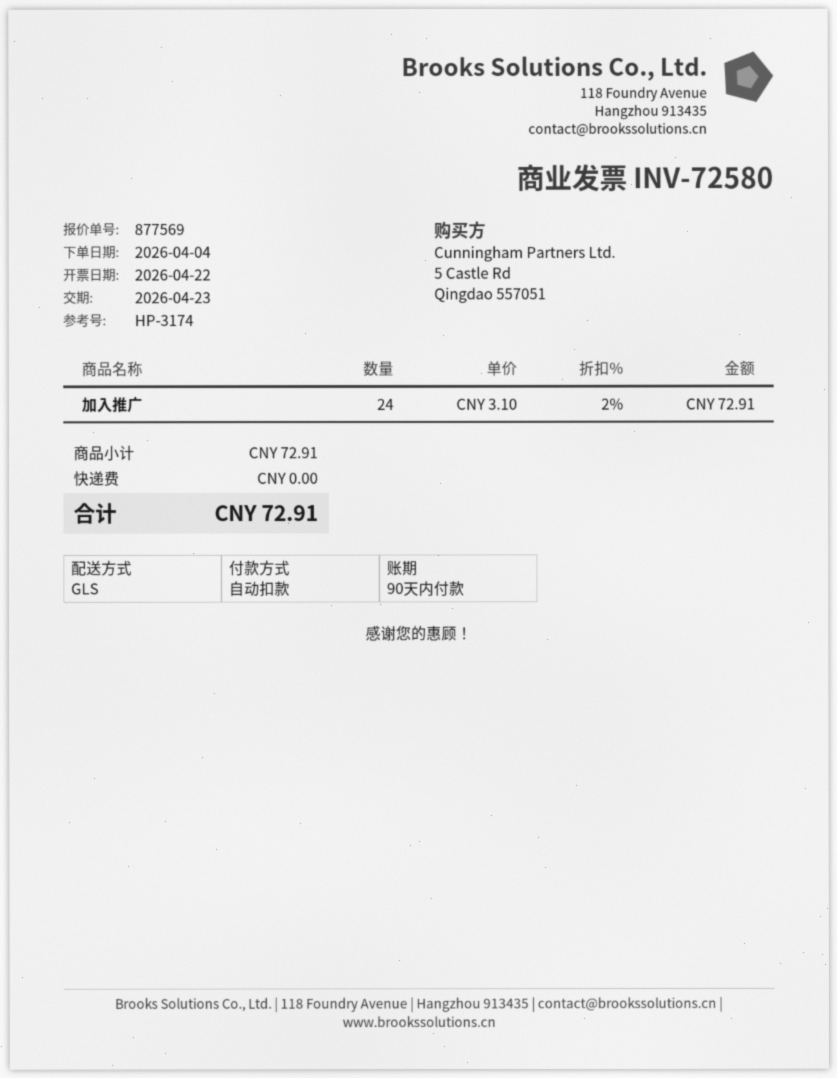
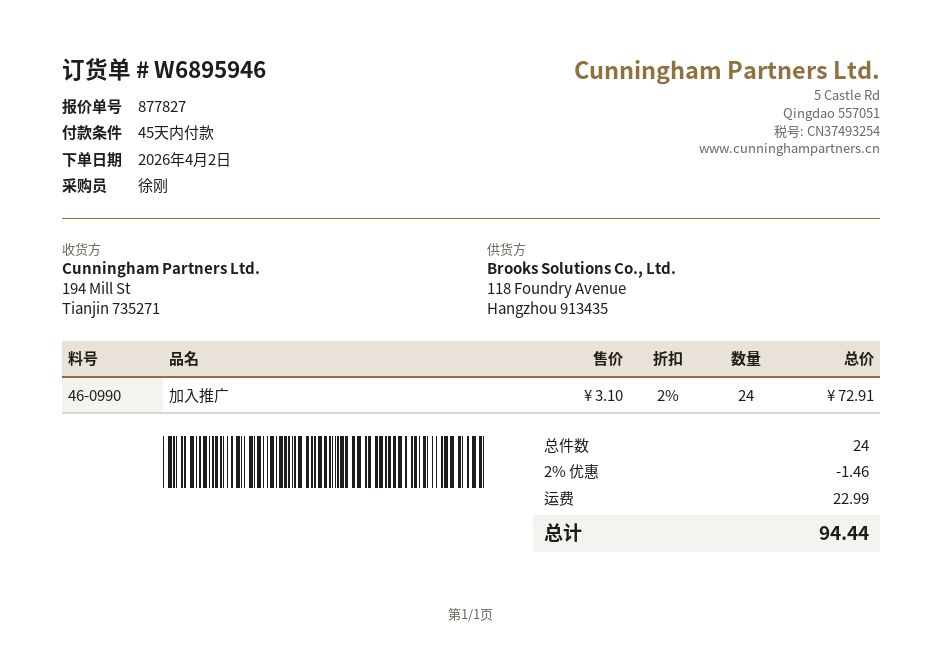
quote number: 877569 -> 877827
order date: 2026-04-04 -> 2026-04-02
payment terms: 90 days -> 45 days
discount: none -> 2% = 1.46
shipping: 0.00 -> 22.99
total: 72.91 -> 94.44

